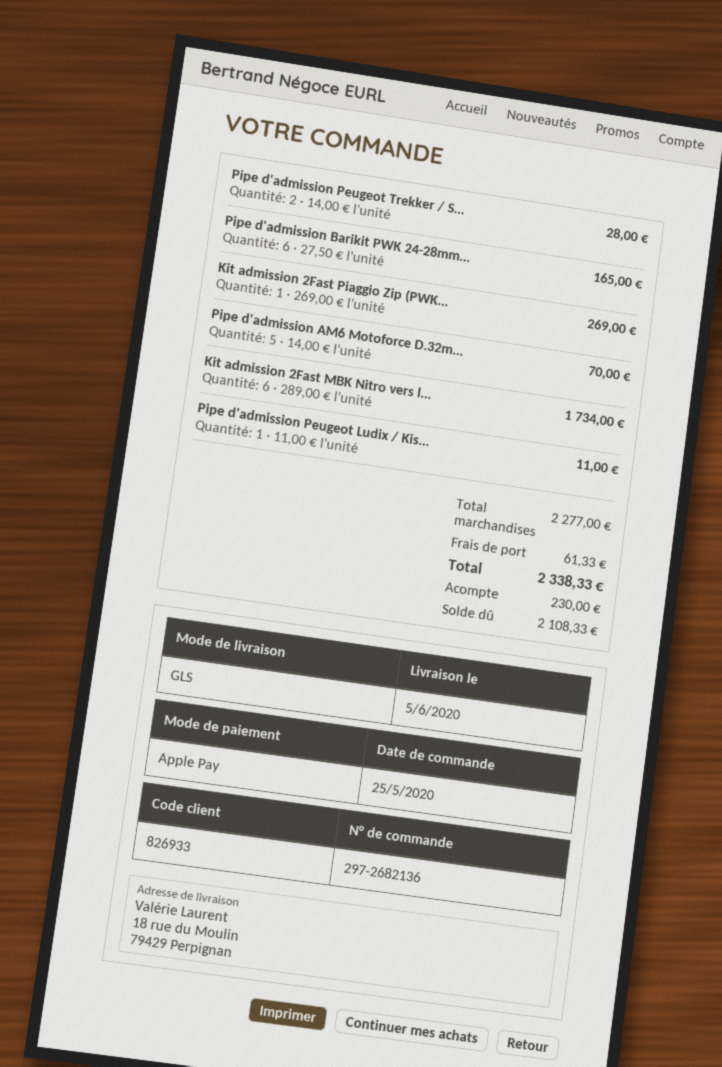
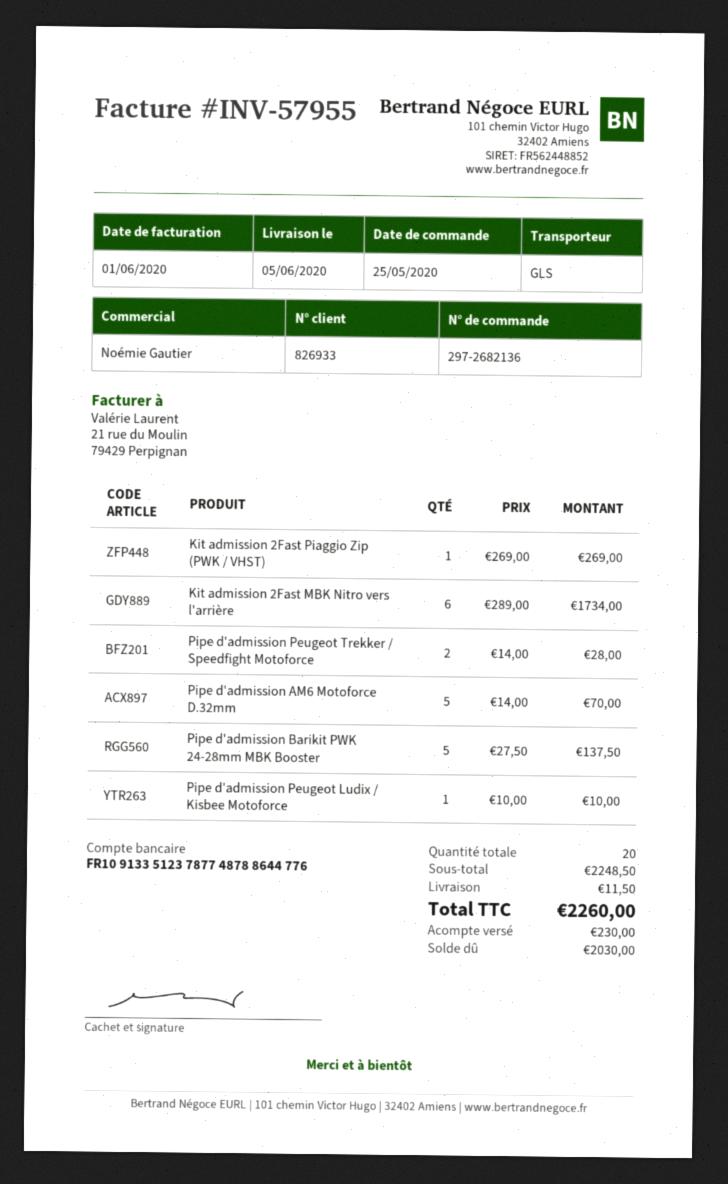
Pipe d'admission Barikit PWK 24-28mm...: 6 x 27.50 = 165.00 -> 5 x 27.50 = 137.50
Pipe d'admission Peugeot Ludix / Kis...: 1 x 11.00 = 11.00 -> 1 x 10.00 = 10.00
subtotal: 2277.00 -> 2248.50
shipping: 61.33 -> 11.50
total: 2338.33 -> 2260.00
balance: 2108.33 -> 2030.00

